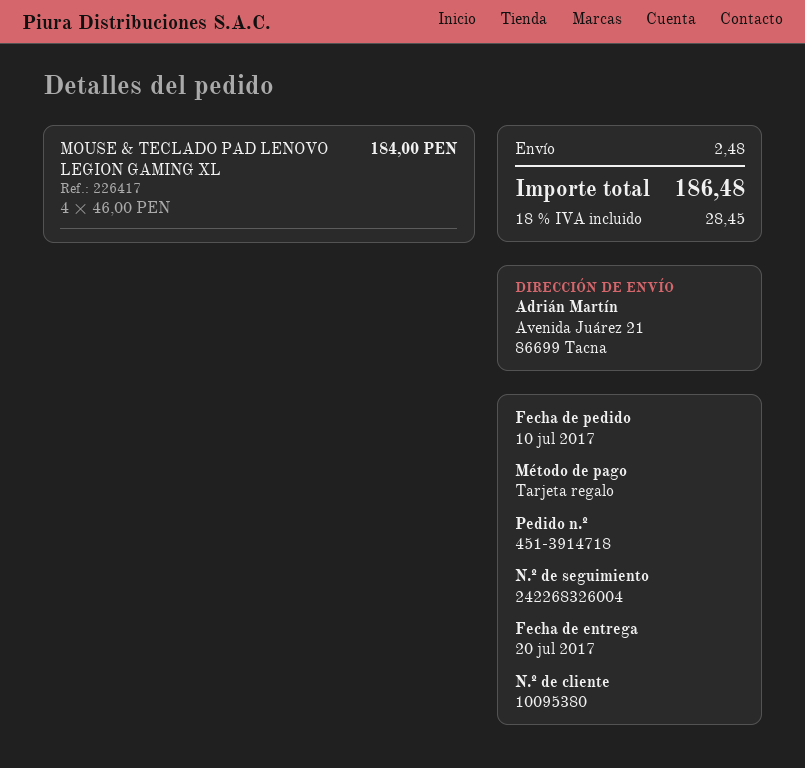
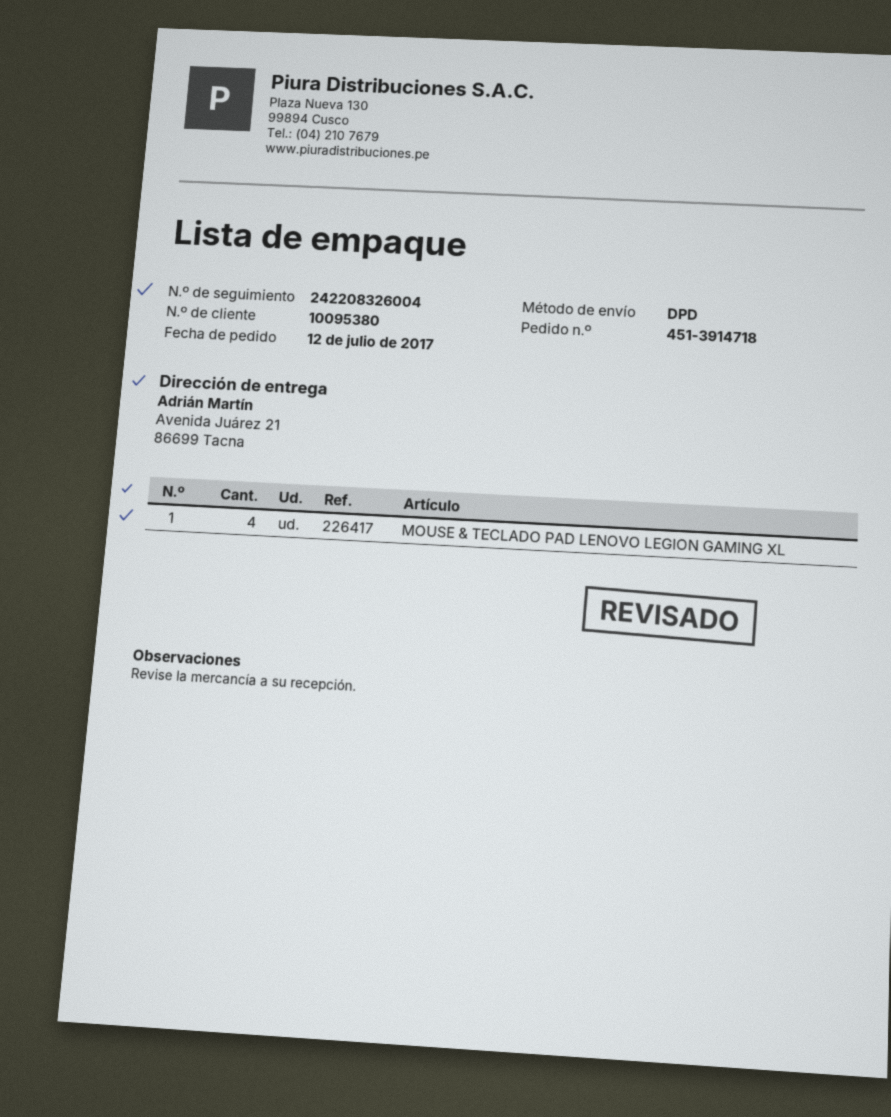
order date: 2017-07-10 -> 2017-07-12
tracking number: 242268326004 -> 242208326004

